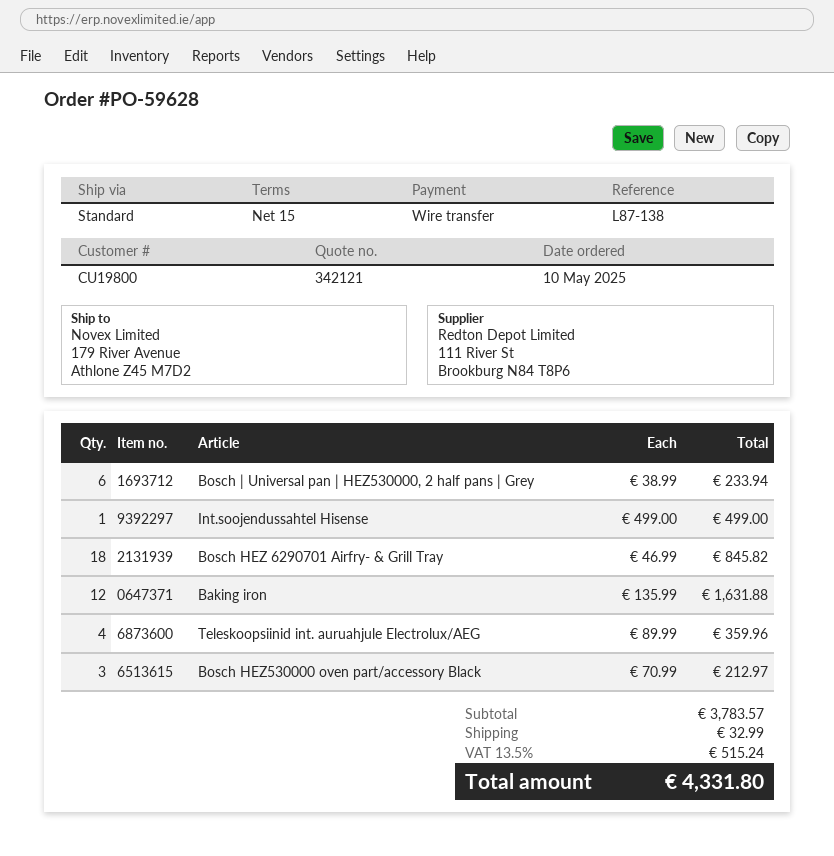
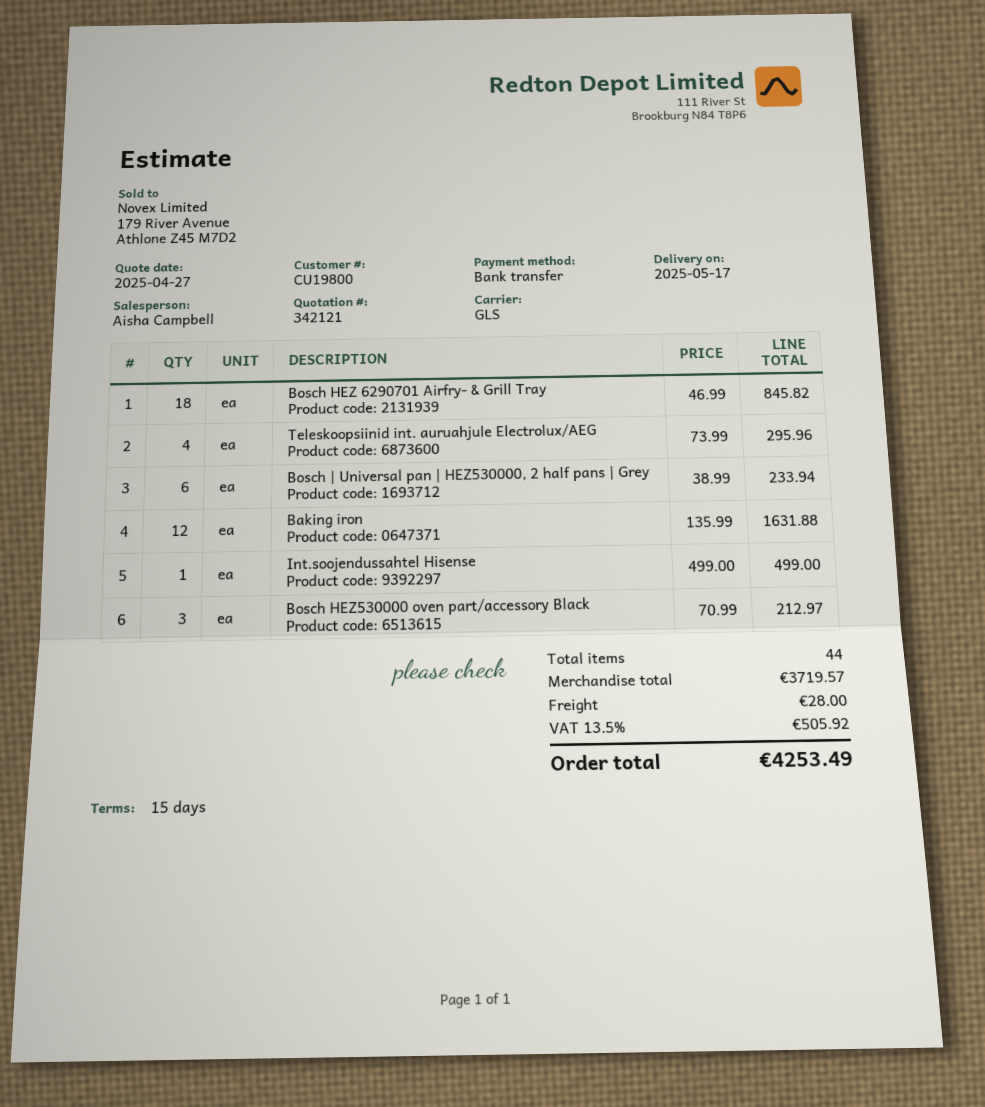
shipping method: standard -> GLS
Teleskoopsiinid int. auruahjule Electrolux/AEG: 4 x 89.99 = 359.96 -> 4 x 73.99 = 295.96
subtotal: 3783.57 -> 3719.57
shipping: 32.99 -> 28.00
tax: 13.5% = 515.24 -> 13.5% = 505.92
total: 4331.80 -> 4253.49

